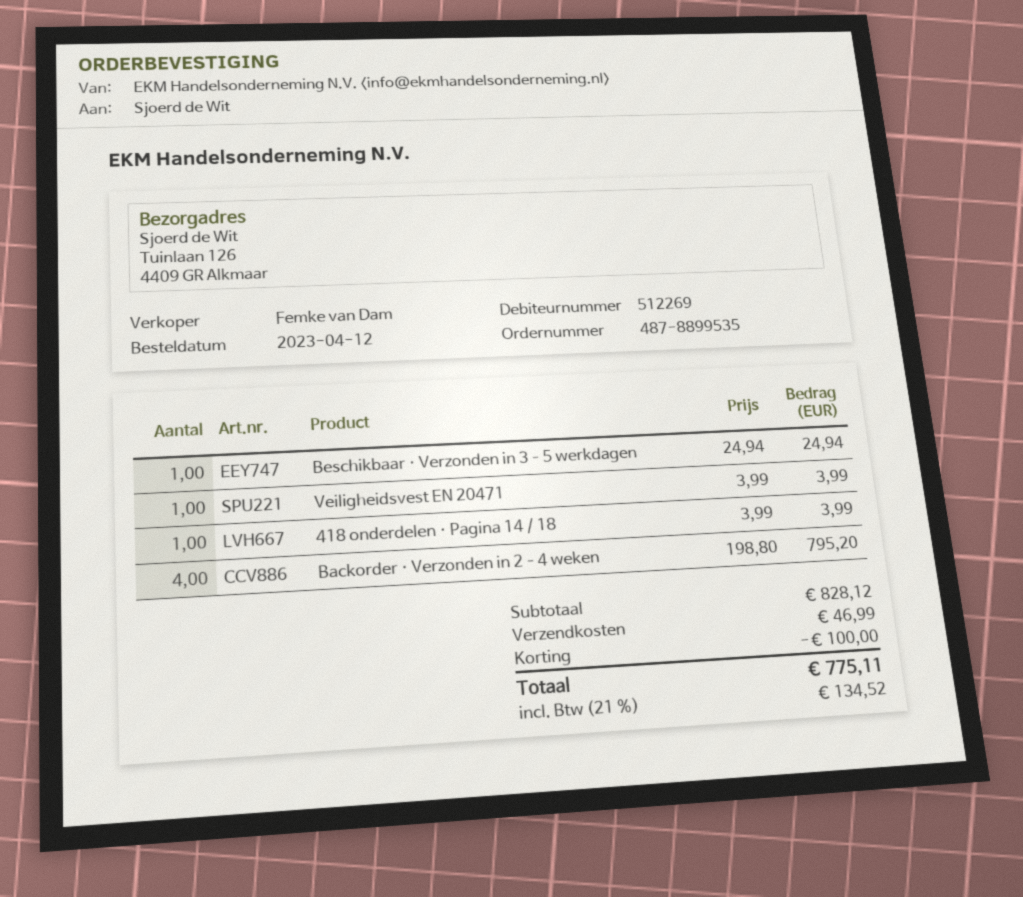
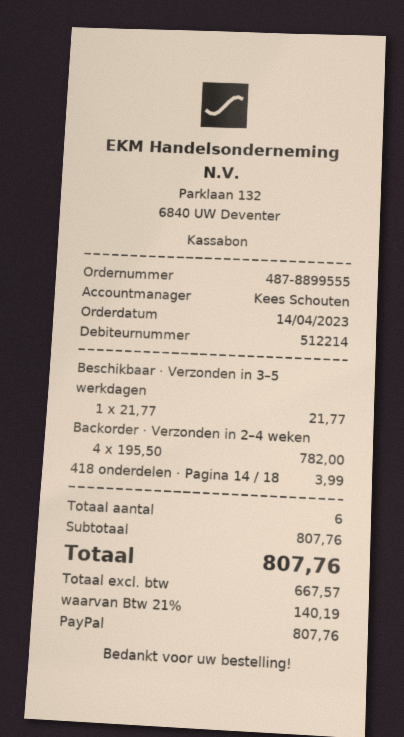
order number: 487-8899535 -> 487-8899555
order date: 2023-04-12 -> 2023-04-14
customer number: 512269 -> 512214
sales rep: Femke van Dam -> Kees Schouten
Beschikbaar · Verzonden in 3–5 werkdagen: 1 x 24.94 = 24.94 -> 1 x 21.77 = 21.77
Veiligheidsvest EN 20471: 1 x 3.99 = 3.99 -> none
Backorder · Verzonden in 2–4 weken: 4 x 198.80 = 795.20 -> 4 x 195.50 = 782.00
subtotal: 828.12 -> 807.76
discount: 100.00 -> none
shipping: 46.99 -> none
tax: 21% = 134.52 -> 21% = 140.19
total: 775.11 -> 807.76

